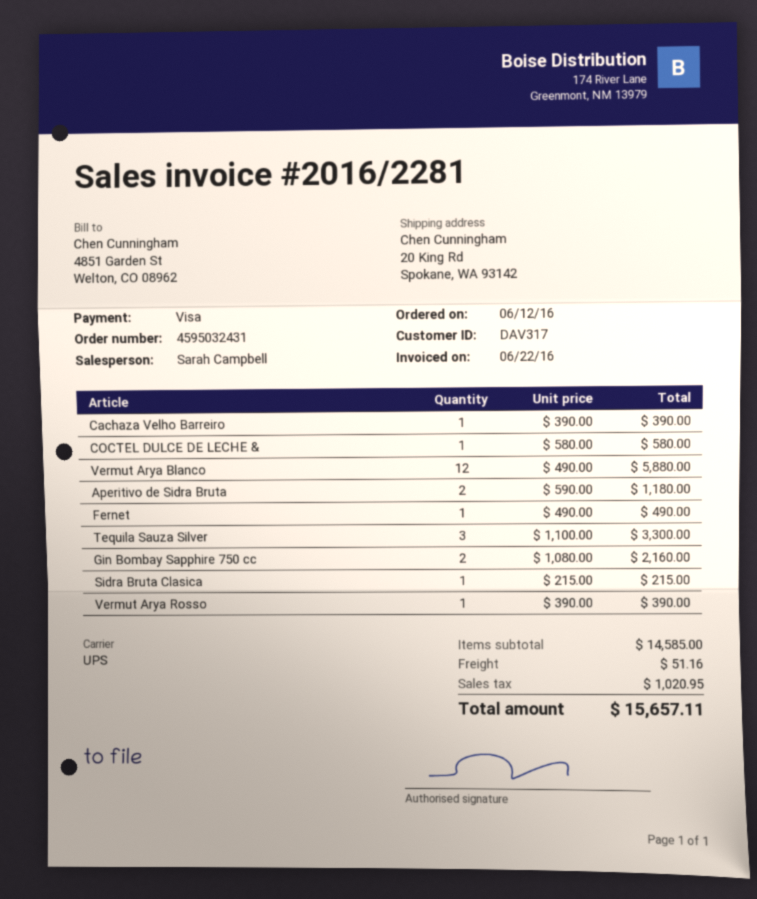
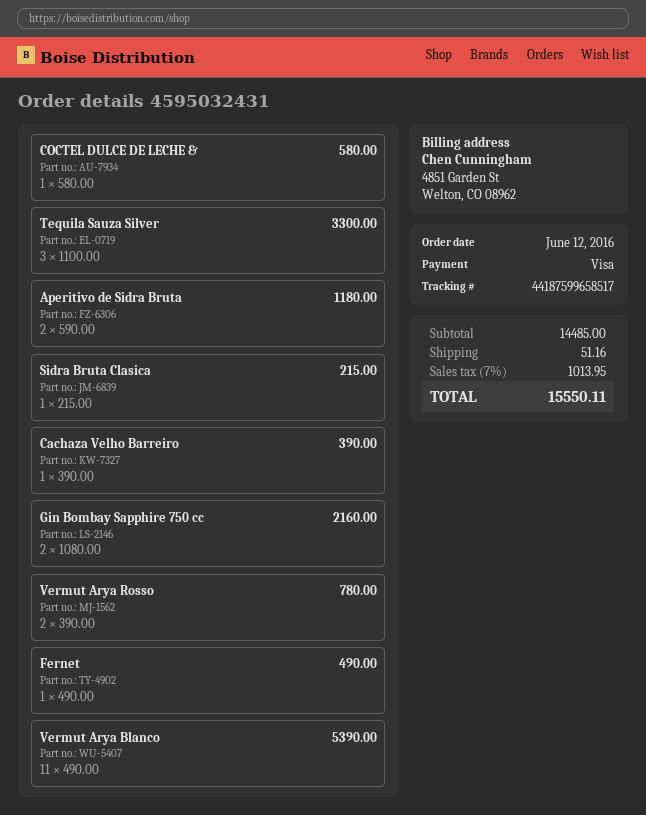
Vermut Arya Blanco: 12 x 490.00 = 5880.00 -> 11 x 490.00 = 5390.00
Vermut Arya Rosso: 1 x 390.00 = 390.00 -> 2 x 390.00 = 780.00
subtotal: 14585.00 -> 14485.00
tax: 1020.95 -> 1013.95
total: 15657.11 -> 15550.11

